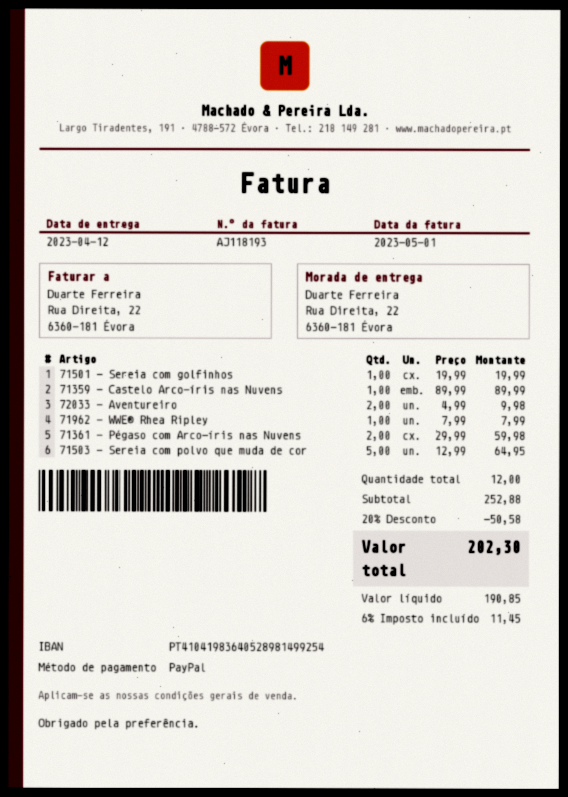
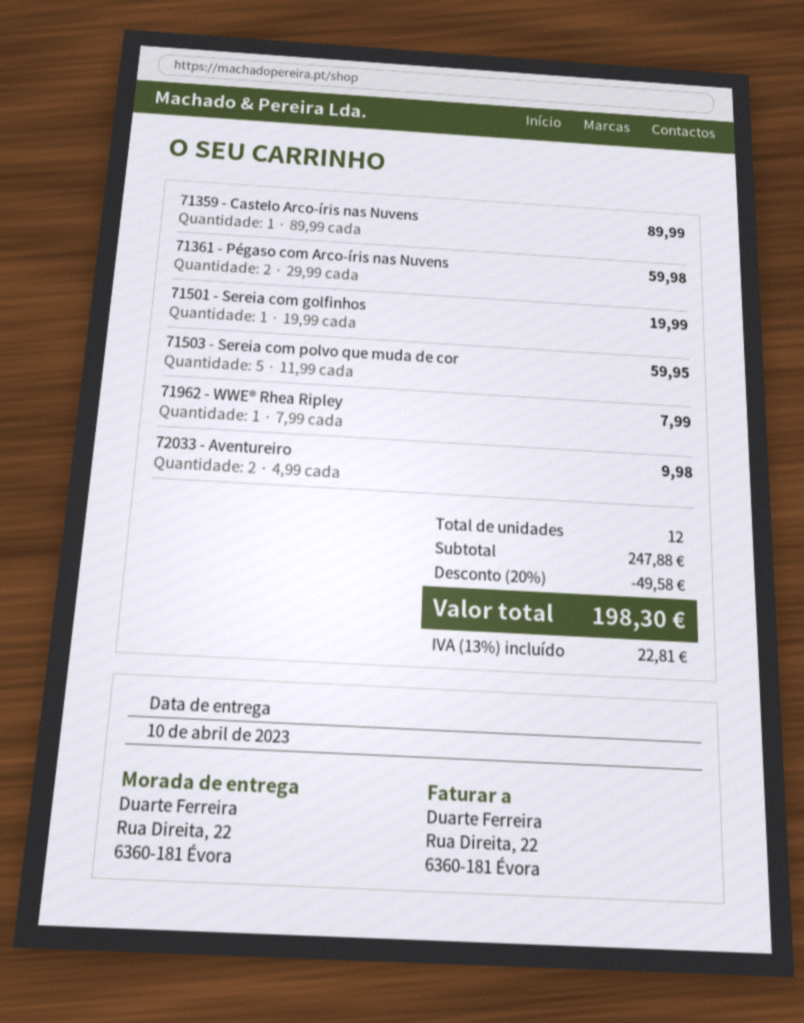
delivery date: 2023-04-12 -> 2023-04-10
71503 - Sereia com polvo que muda de cor: 5 x 12.99 = 64.95 -> 5 x 11.99 = 59.95
subtotal: 252.88 -> 247.88
discount: 20% = 50.58 -> 20% = 49.58
tax: 6% = 11.45 -> 13% = 22.81
total: 202.30 -> 198.30

